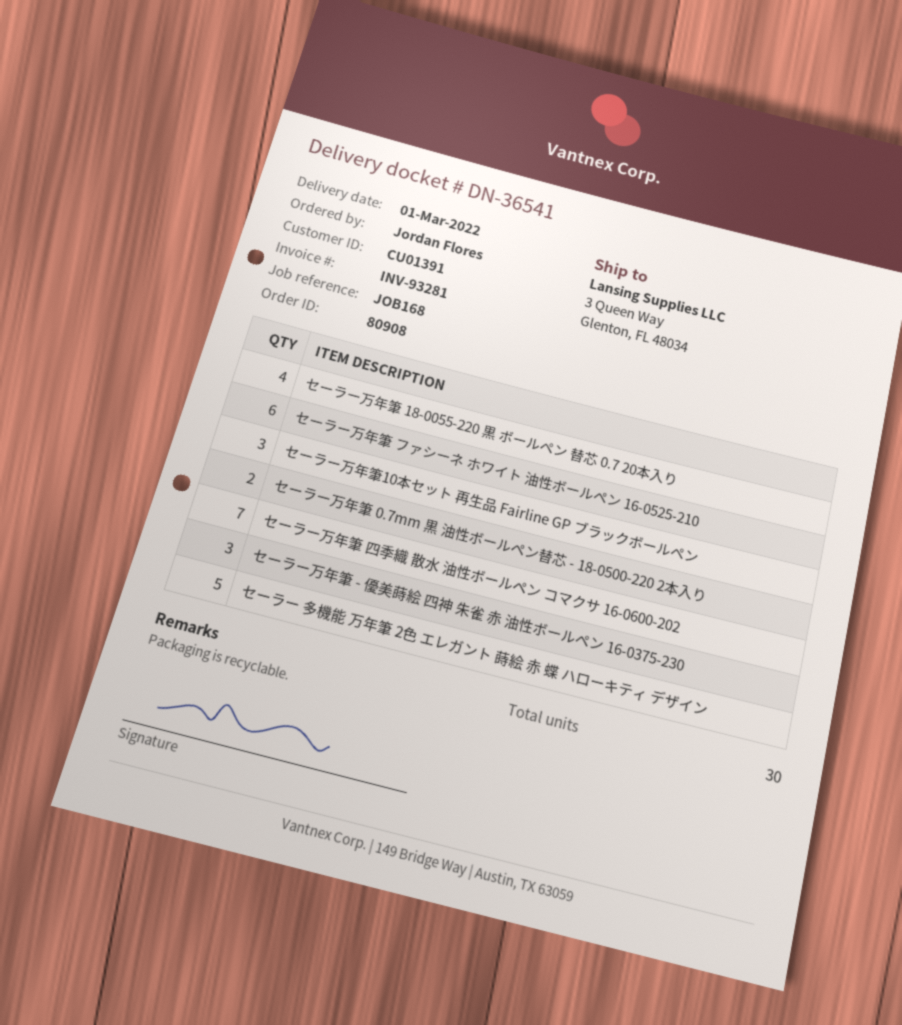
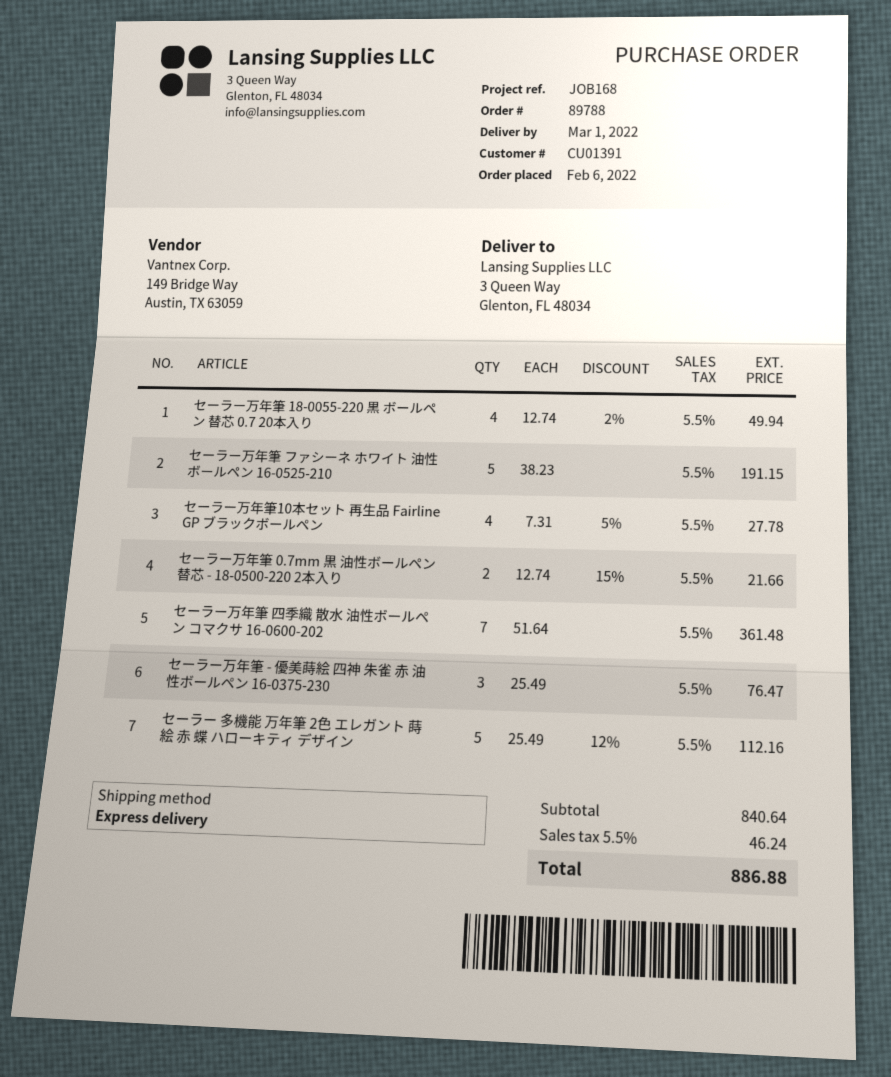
order number: 80908 -> 89788
セーラー万年筆 ファシーネ ホワイト 油性ボールペン 16-0525-210: 6 -> 5
セーラー万年筆10本セット 再生品 Fairline GP ブラックボールペン: 3 -> 4

